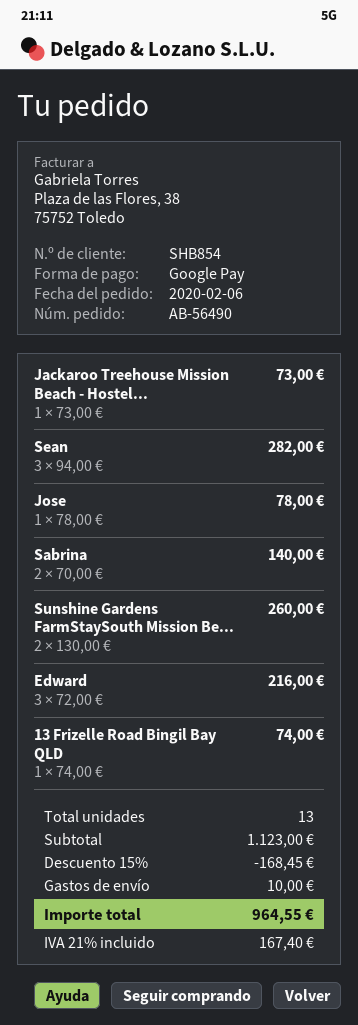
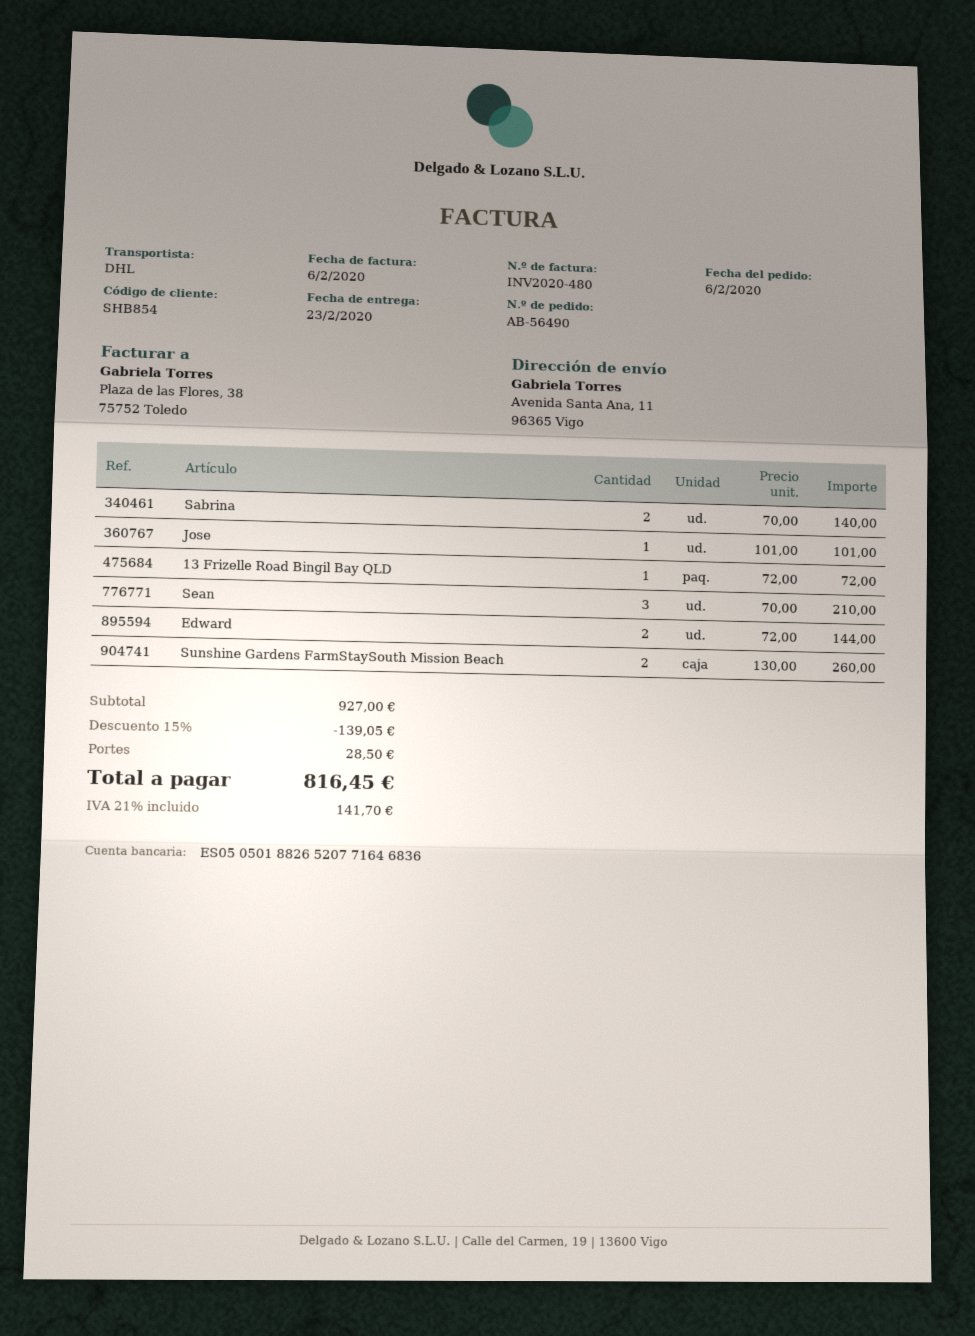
Jackaroo Treehouse Mission Beach - Hostel...: 1 x 73.00 = 73.00 -> none
Sean: 3 x 94.00 = 282.00 -> 3 x 70.00 = 210.00
Jose: 1 x 78.00 = 78.00 -> 1 x 101.00 = 101.00
Edward: 3 x 72.00 = 216.00 -> 2 x 72.00 = 144.00
13 Frizelle Road Bingil Bay QLD: 1 x 74.00 = 74.00 -> 1 x 72.00 = 72.00
subtotal: 1123.00 -> 927.00
discount: 15% = 168.45 -> 15% = 139.05
shipping: 10.00 -> 28.50
tax: 21% = 167.40 -> 21% = 141.70
total: 964.55 -> 816.45

